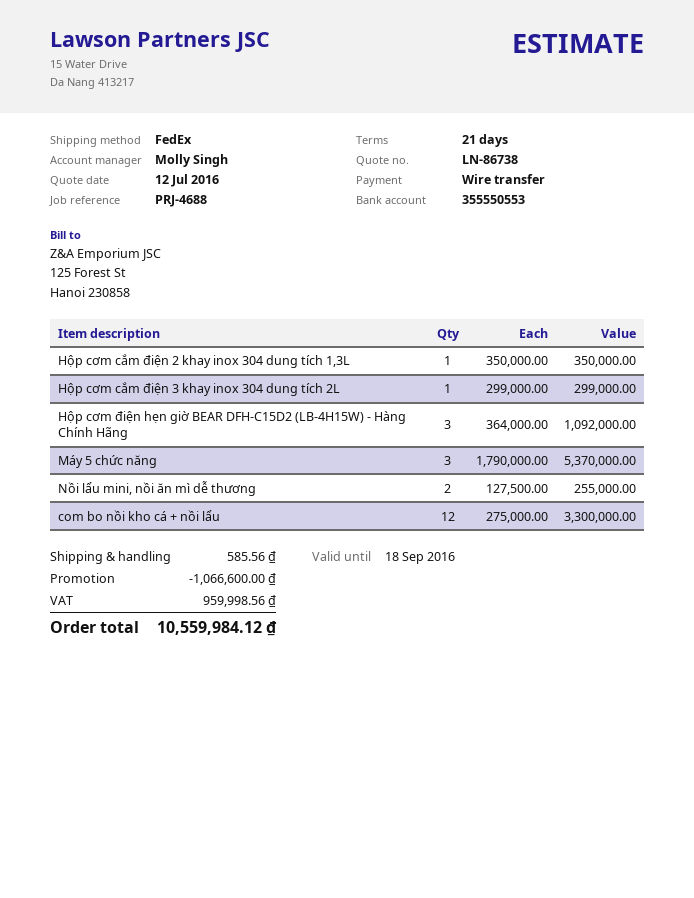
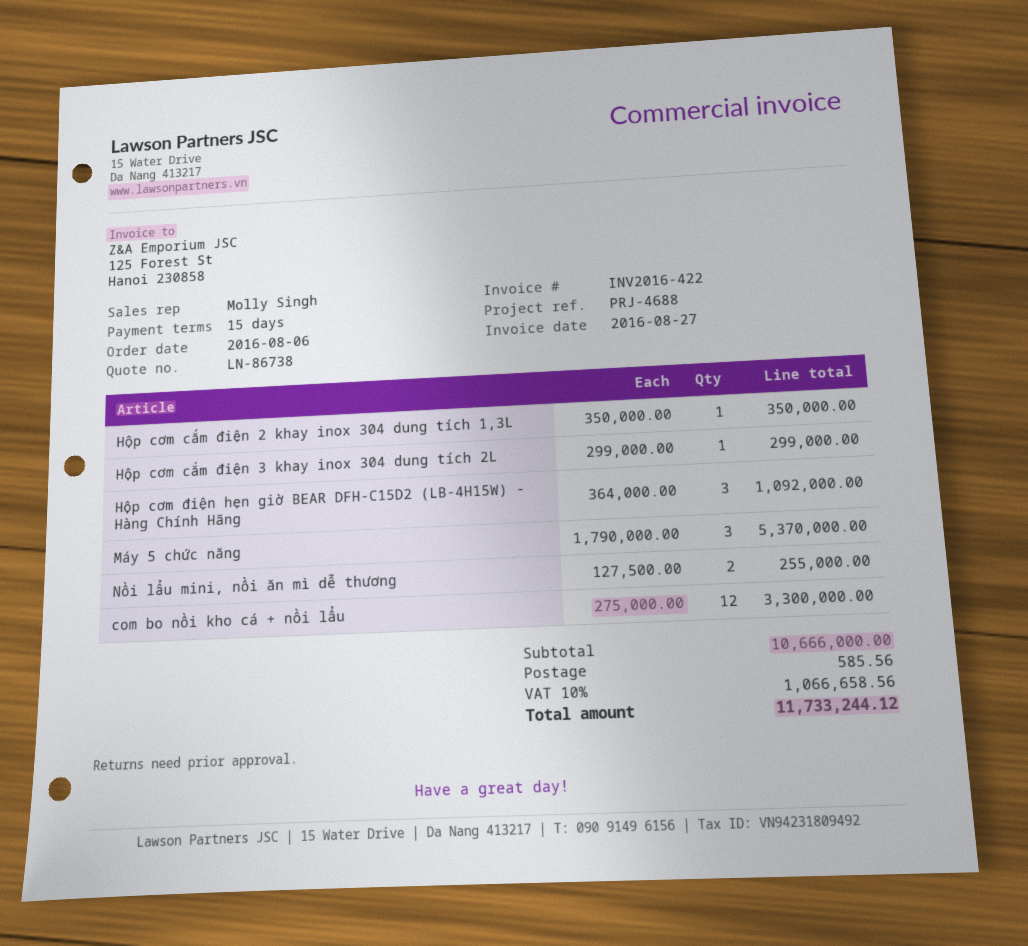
payment terms: 21 days -> 15 days
discount: 1066600.00 -> none
tax: 959998.56 -> 1066658.56
total: 10559984.12 -> 11733244.12

